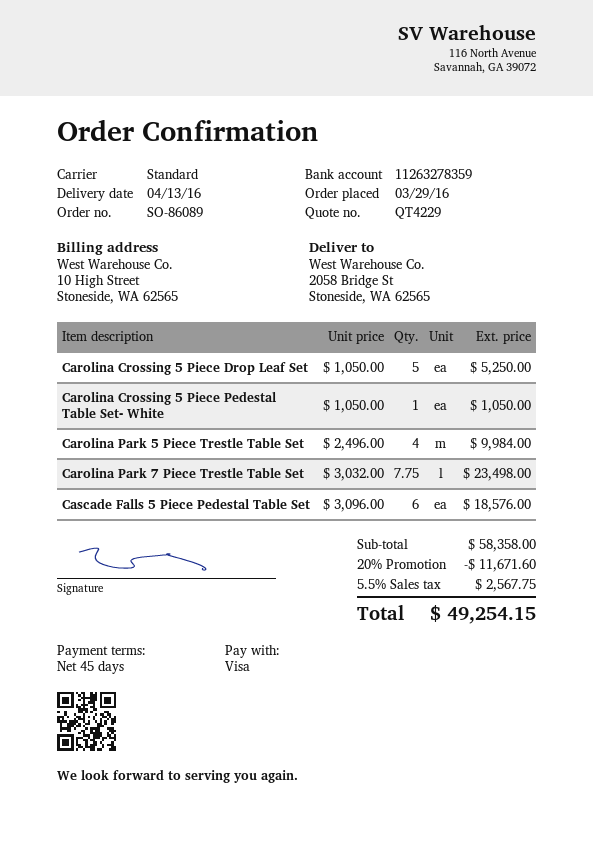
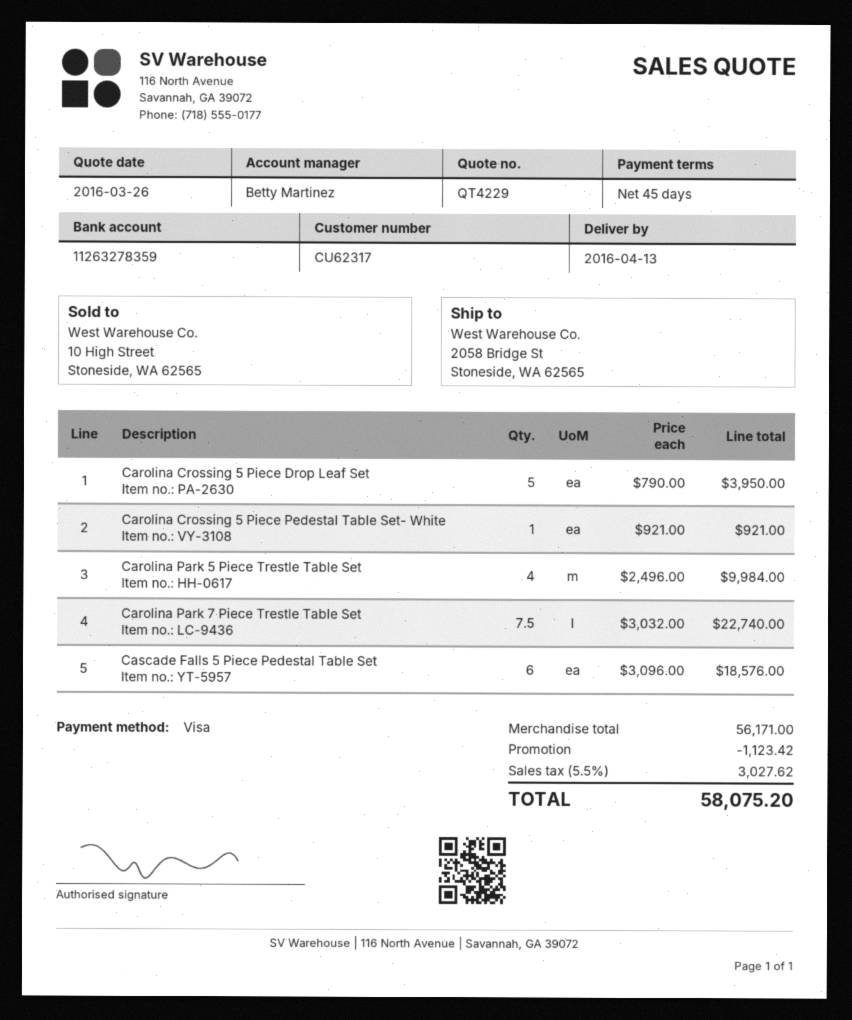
Carolina Crossing 5 Piece Drop Leaf Set: 5 x 1050.00 = 5250.00 -> 5 x 790.00 = 3950.00
Carolina Crossing 5 Piece Pedestal Table Set- White: 1 x 1050.00 = 1050.00 -> 1 x 921.00 = 921.00
Carolina Park 7 Piece Trestle Table Set: 7.75 x 3032.00 = 23498.00 -> 7.5 x 3032.00 = 22740.00
subtotal: 58358.00 -> 56171.00
discount: 11671.60 -> 1123.42
tax: 5.5% = 2567.75 -> 5.5% = 3027.62
total: 49254.15 -> 58075.20

